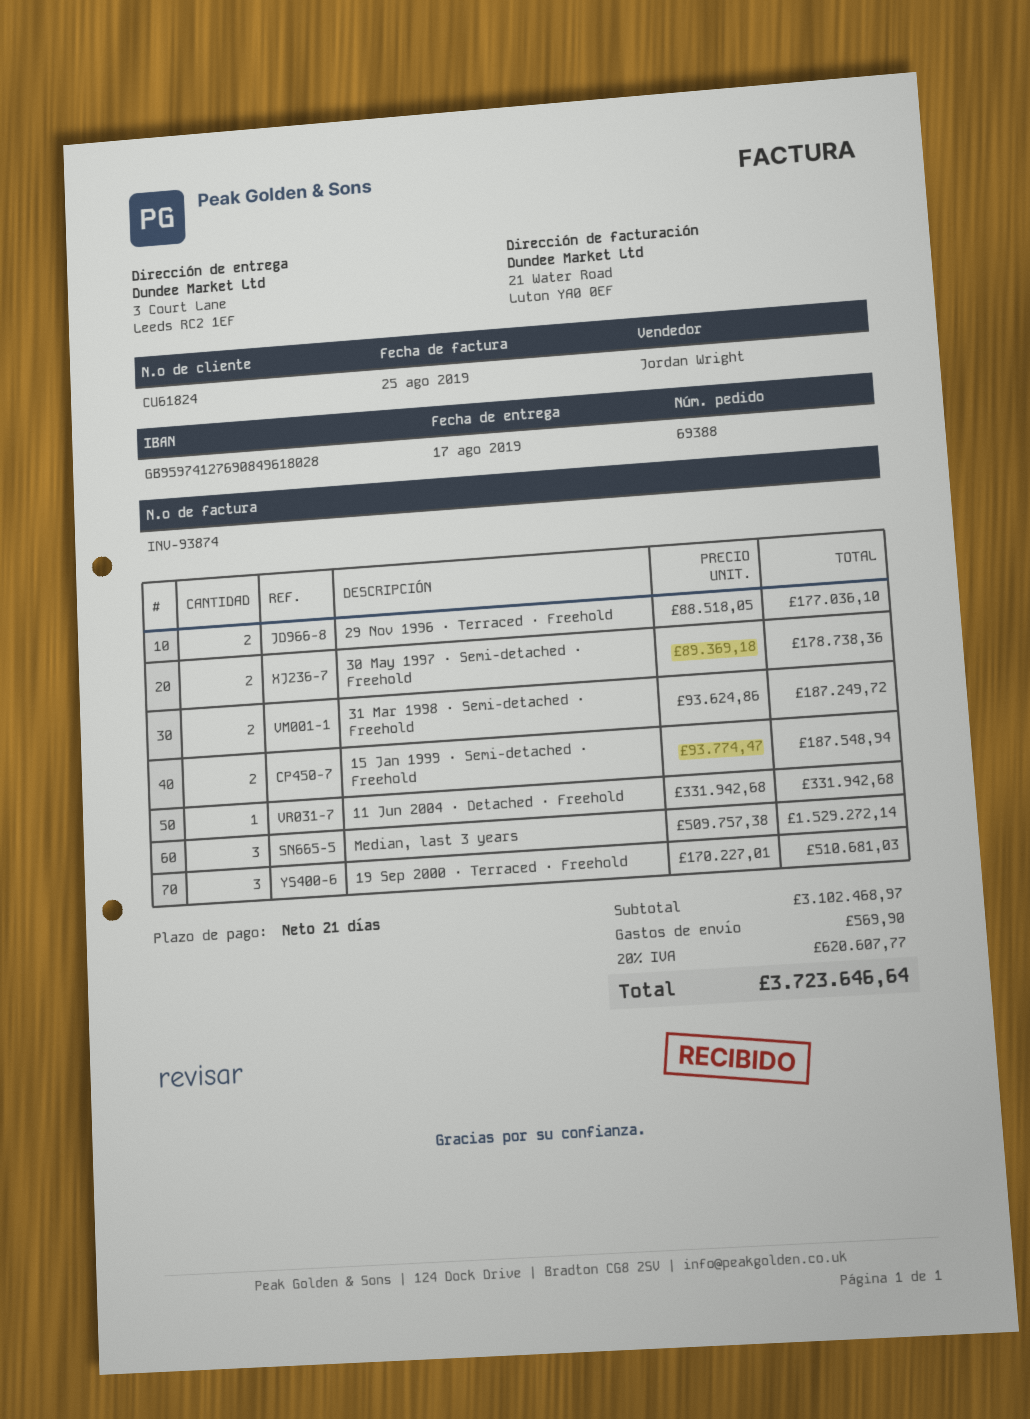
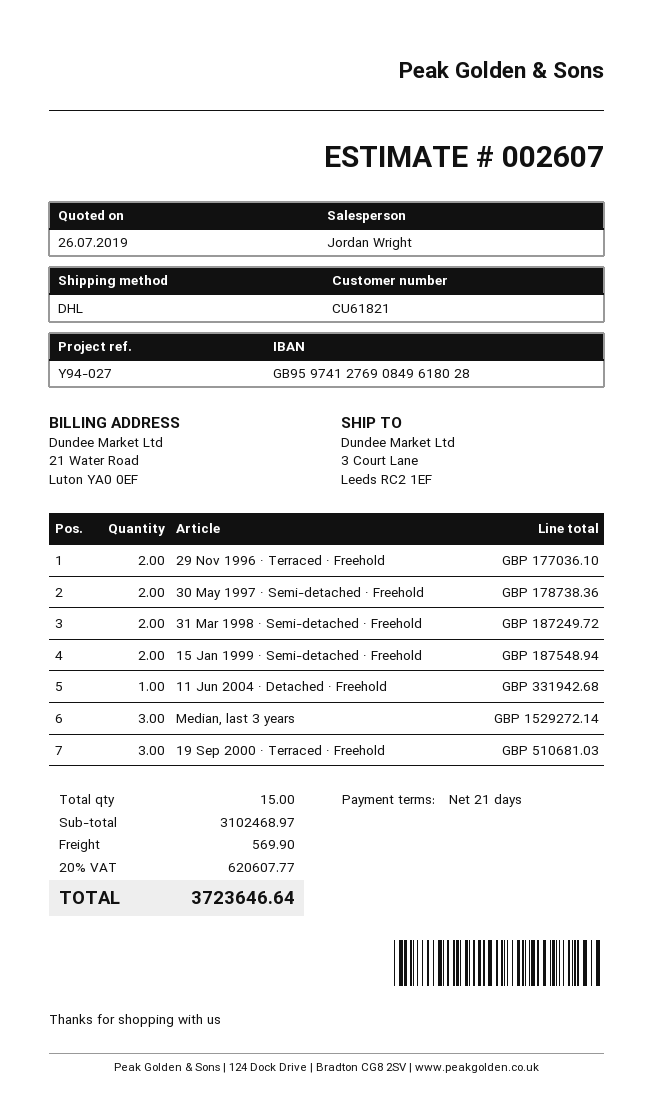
customer number: CU61824 -> CU61821

